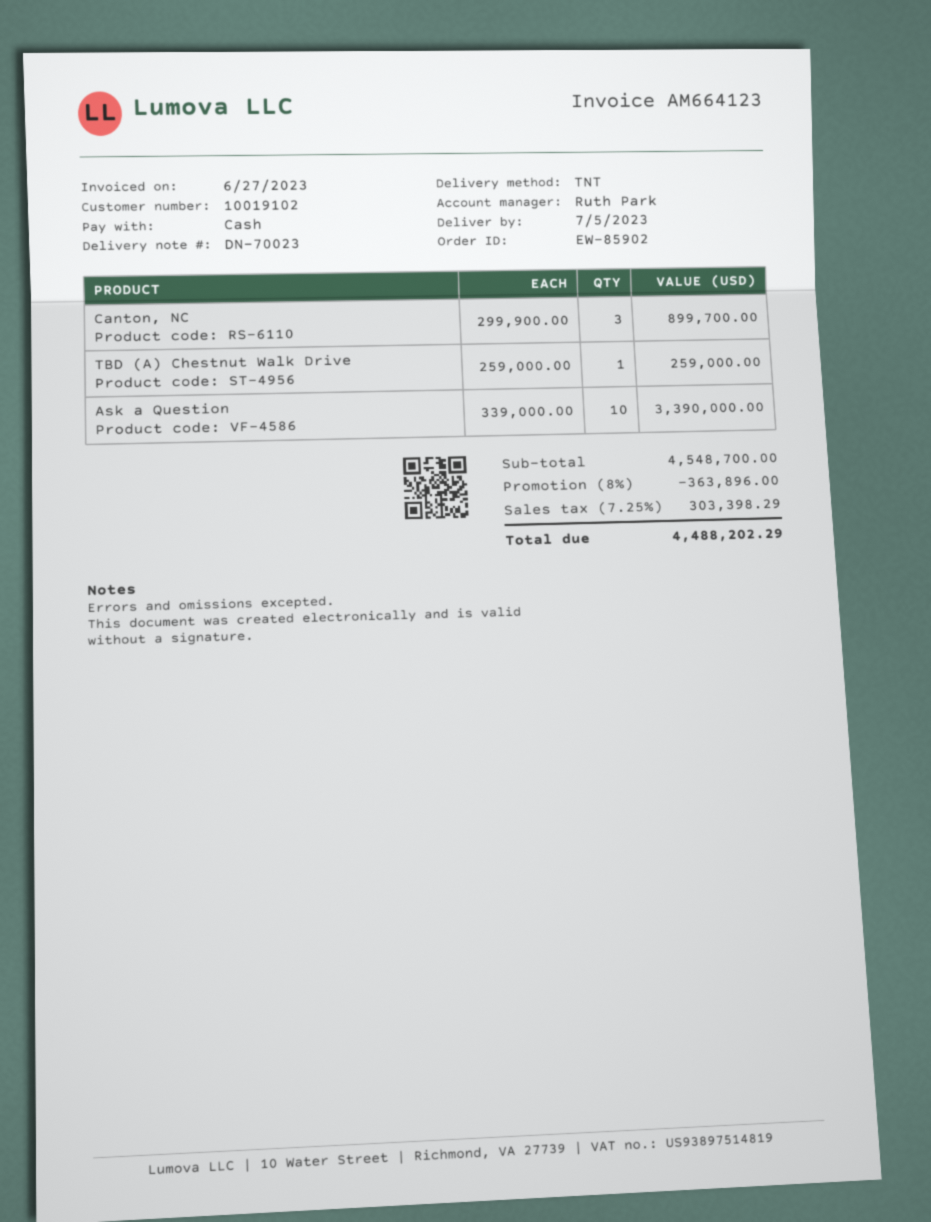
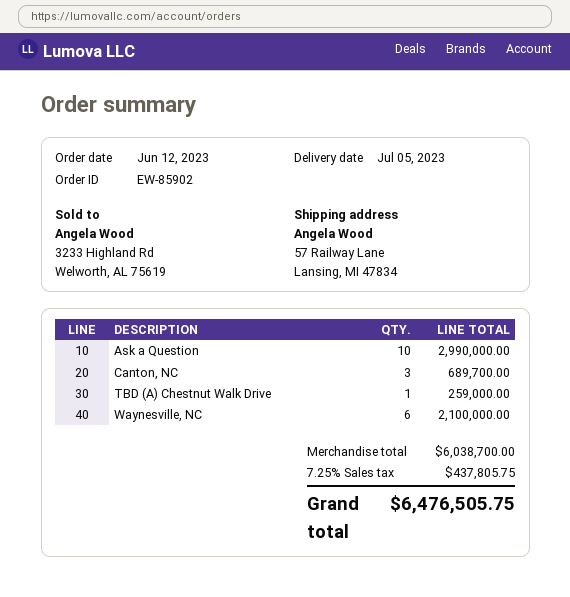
Canton, NC: 3 for 899700.00 -> 3 for 689700.00
Ask a Question: 10 for 3390000.00 -> 10 for 2990000.00
Waynesville, NC: none -> 6 for 2100000.00
subtotal: 4548700.00 -> 6038700.00
discount: 8% = 363896.00 -> none
tax: 7.25% = 303398.29 -> 7.25% = 437805.75
total: 4488202.29 -> 6476505.75

